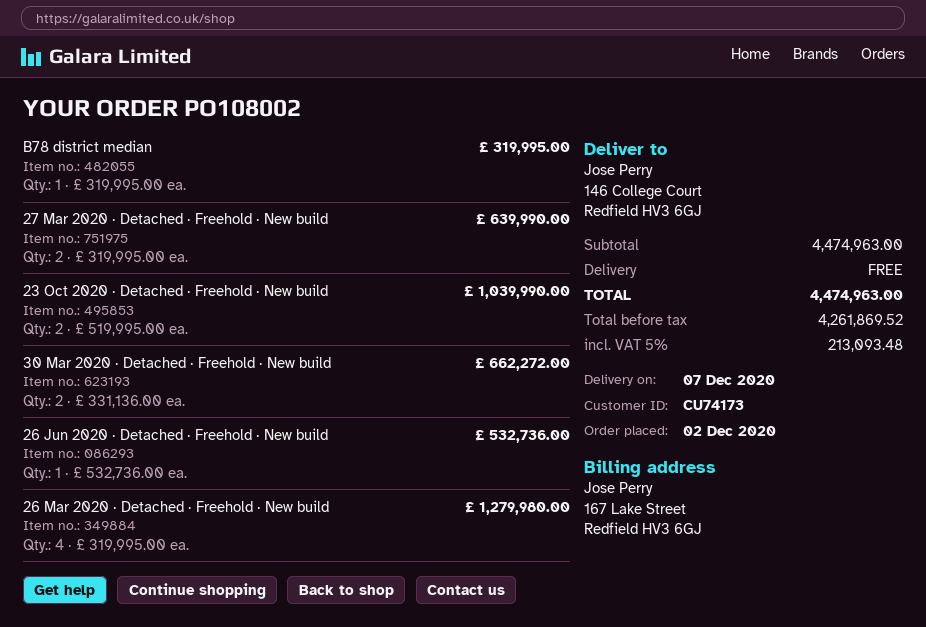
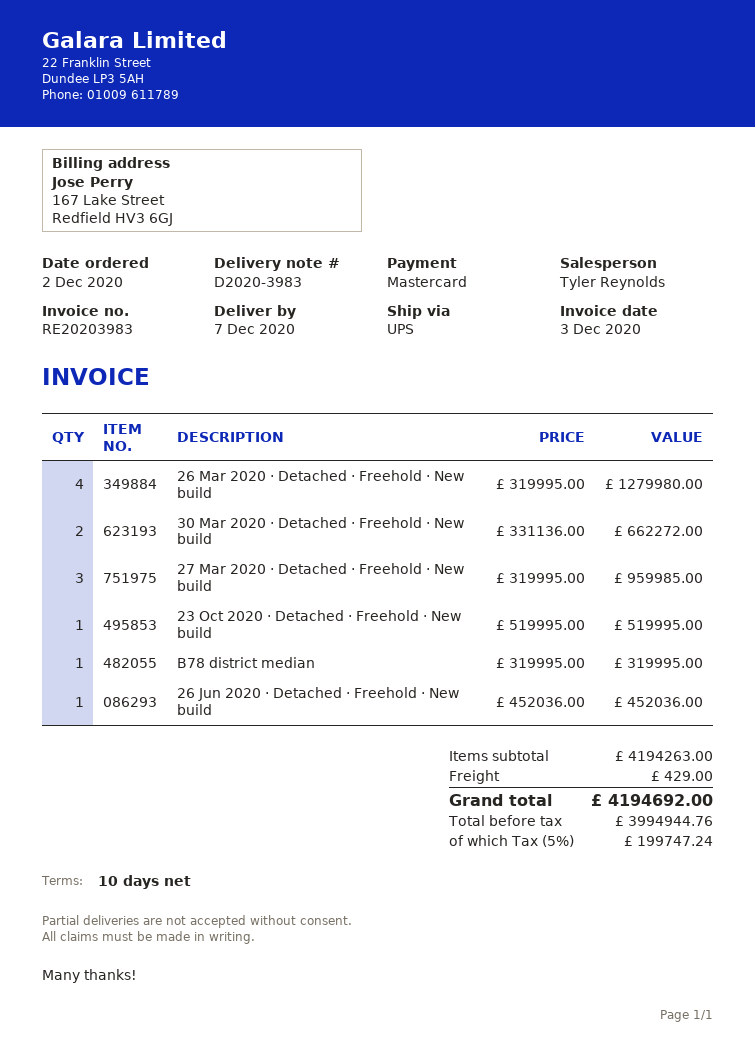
27 Mar 2020 · Detached · Freehold · New build: 2 x 319995.00 = 639990.00 -> 3 x 319995.00 = 959985.00
23 Oct 2020 · Detached · Freehold · New build: 2 x 519995.00 = 1039990.00 -> 1 x 519995.00 = 519995.00
26 Jun 2020 · Detached · Freehold · New build: 1 x 532736.00 = 532736.00 -> 1 x 452036.00 = 452036.00
subtotal: 4474963.00 -> 4194263.00
shipping: 0.00 -> 429.00
net: 4261869.52 -> 3994944.76
tax: 5% = 213093.48 -> 5% = 199747.24
total: 4474963.00 -> 4194692.00

